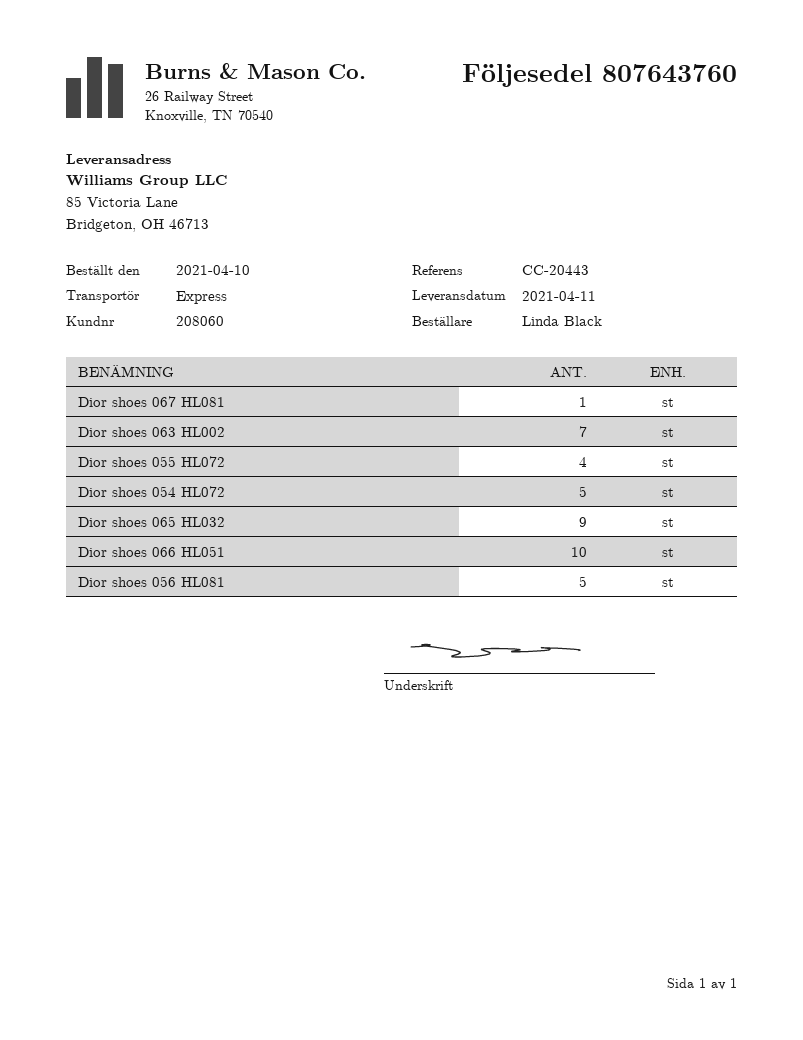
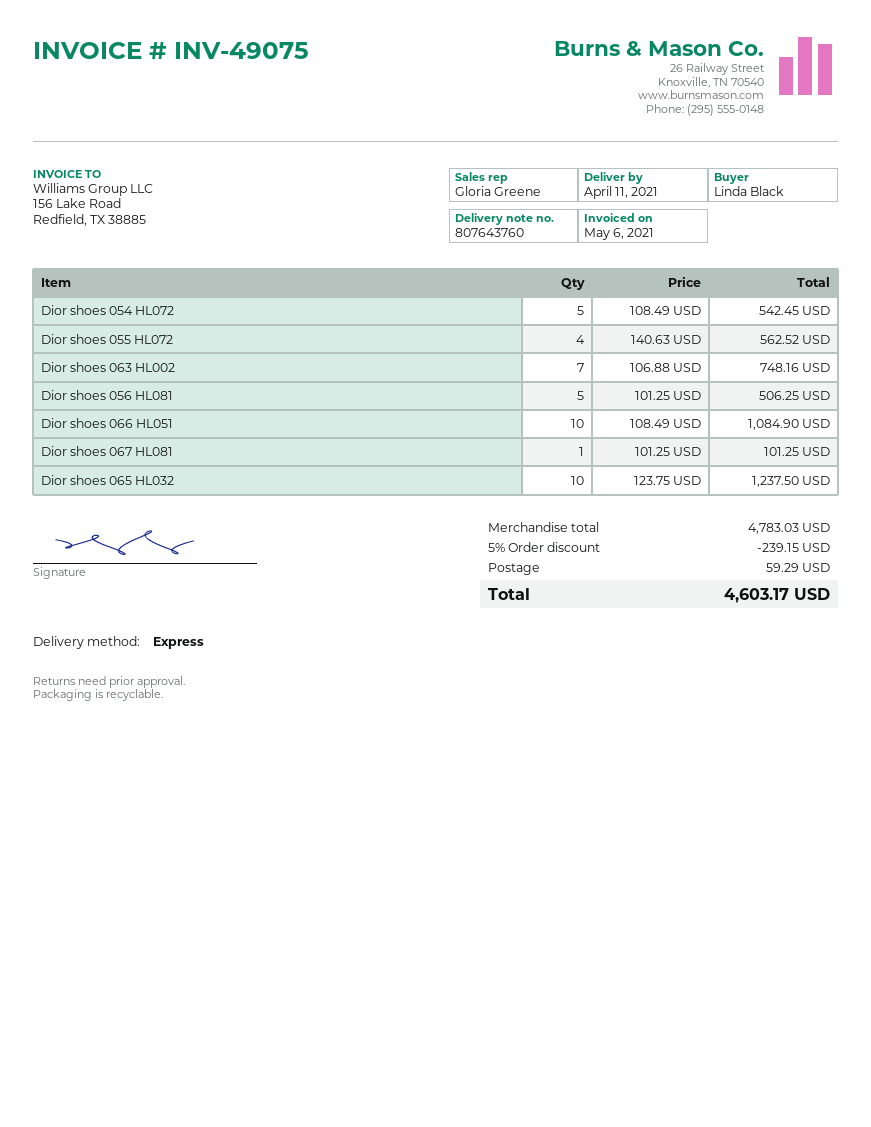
Dior shoes 065 HL032: 9 -> 10

